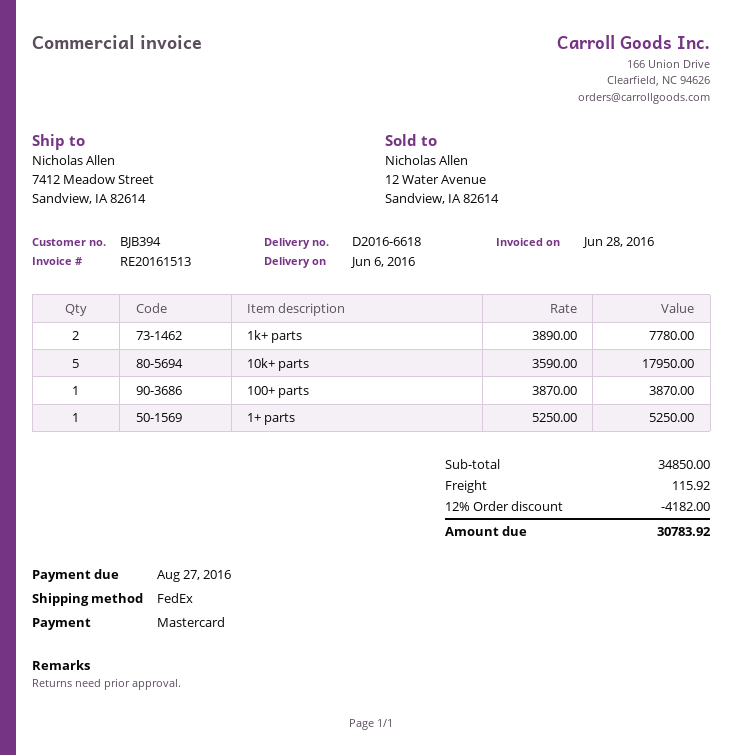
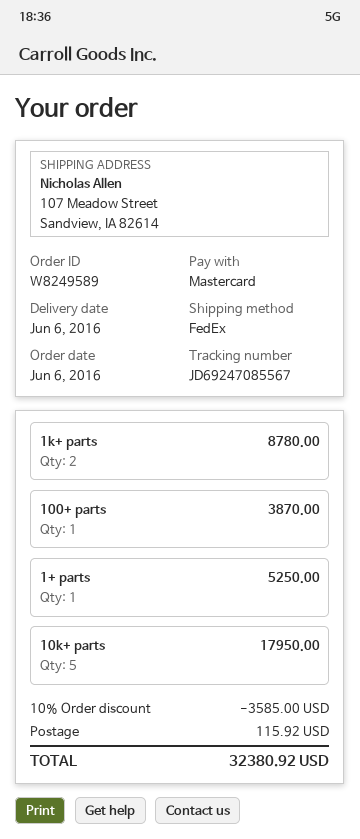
ship to: 7412 Meadow Street, Sandview, IA 82614 -> 107 Meadow Street, Sandview, IA 82614
1k+ parts: 2 for 7780.00 -> 2 for 8780.00
discount: 12% = 4182.00 -> 10% = 3585.00
total: 30783.92 -> 32380.92

